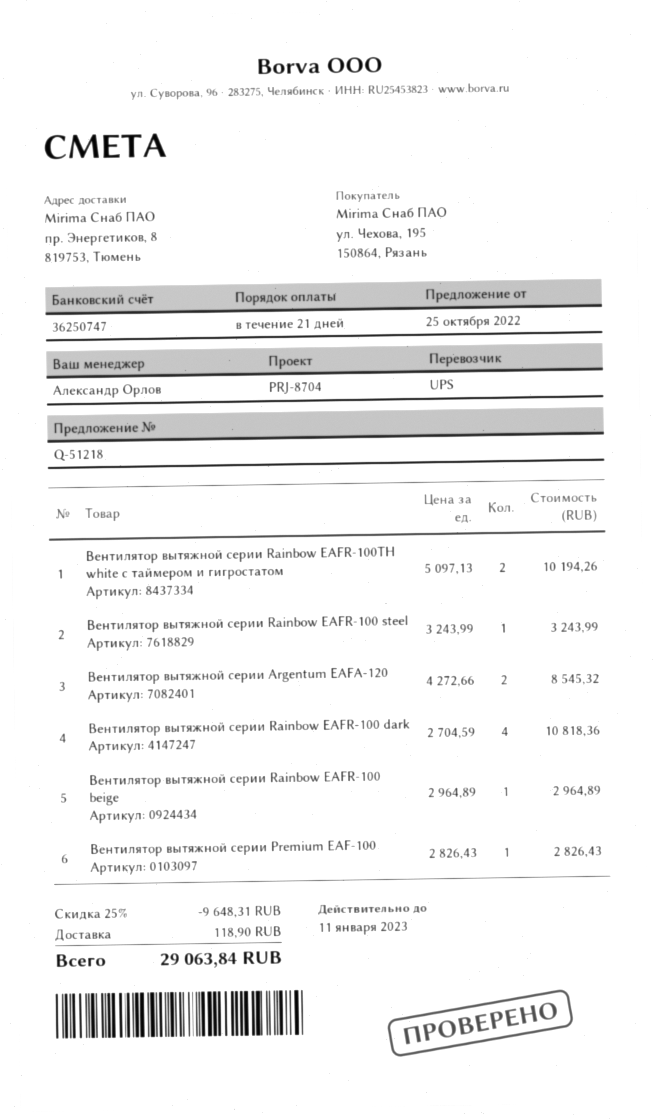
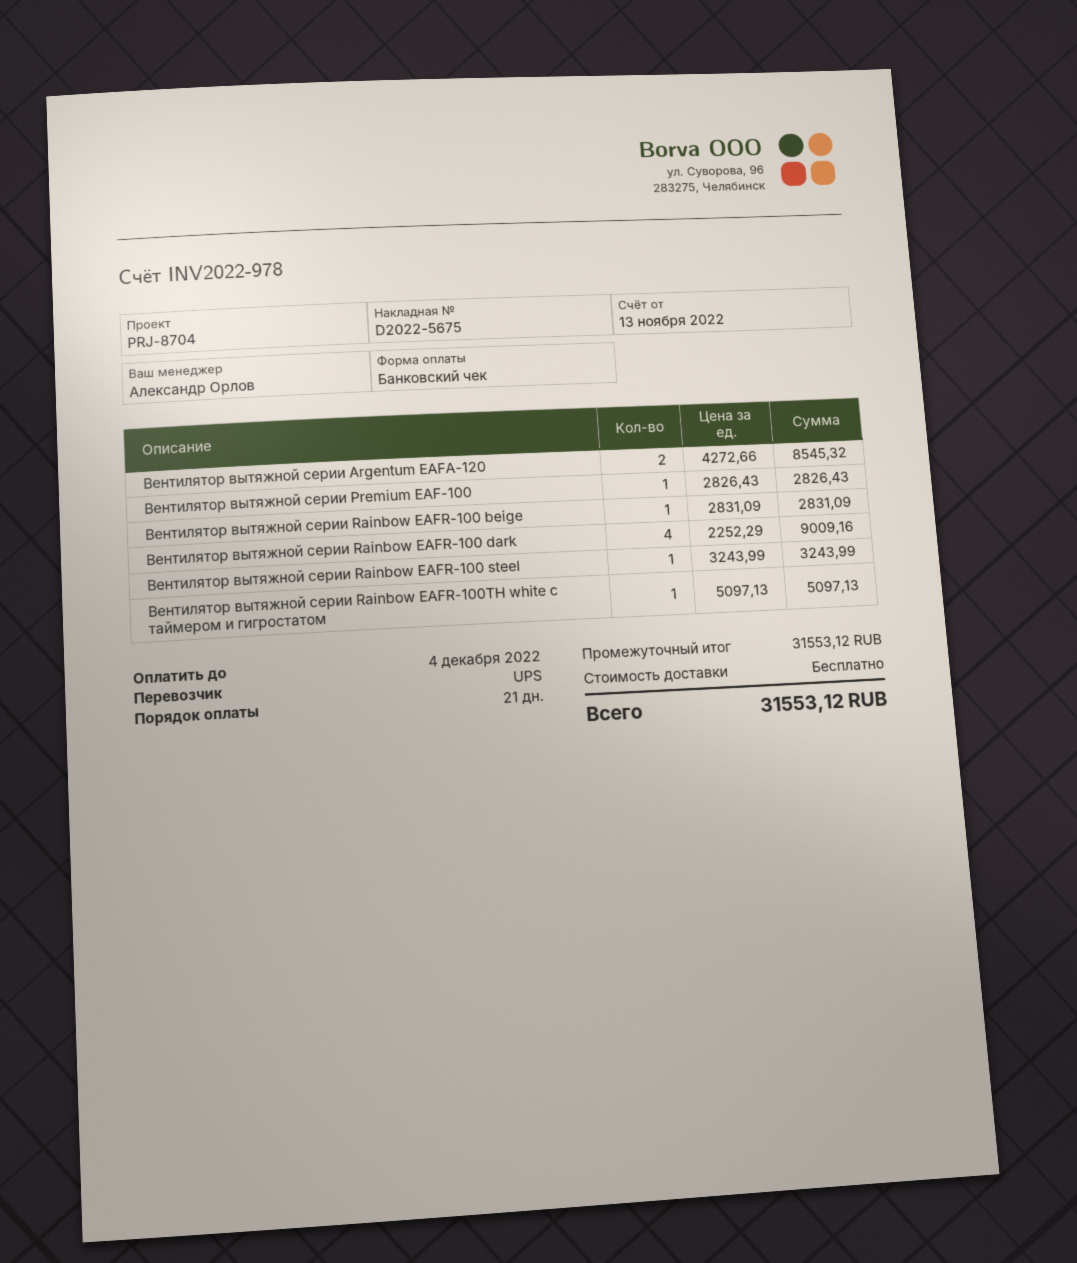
Вентилятор вытяжной серии Rainbow EAFR-100TH white с таймером и гигростатом: 2 x 5097.13 = 10194.26 -> 1 x 5097.13 = 5097.13
Вентилятор вытяжной серии Rainbow EAFR-100 dark: 4 x 2704.59 = 10818.36 -> 4 x 2252.29 = 9009.16
Вентилятор вытяжной серии Rainbow EAFR-100 beige: 1 x 2964.89 = 2964.89 -> 1 x 2831.09 = 2831.09
discount: 25% = 9648.31 -> none
shipping: 118.90 -> 0.00
total: 29063.84 -> 31553.12

